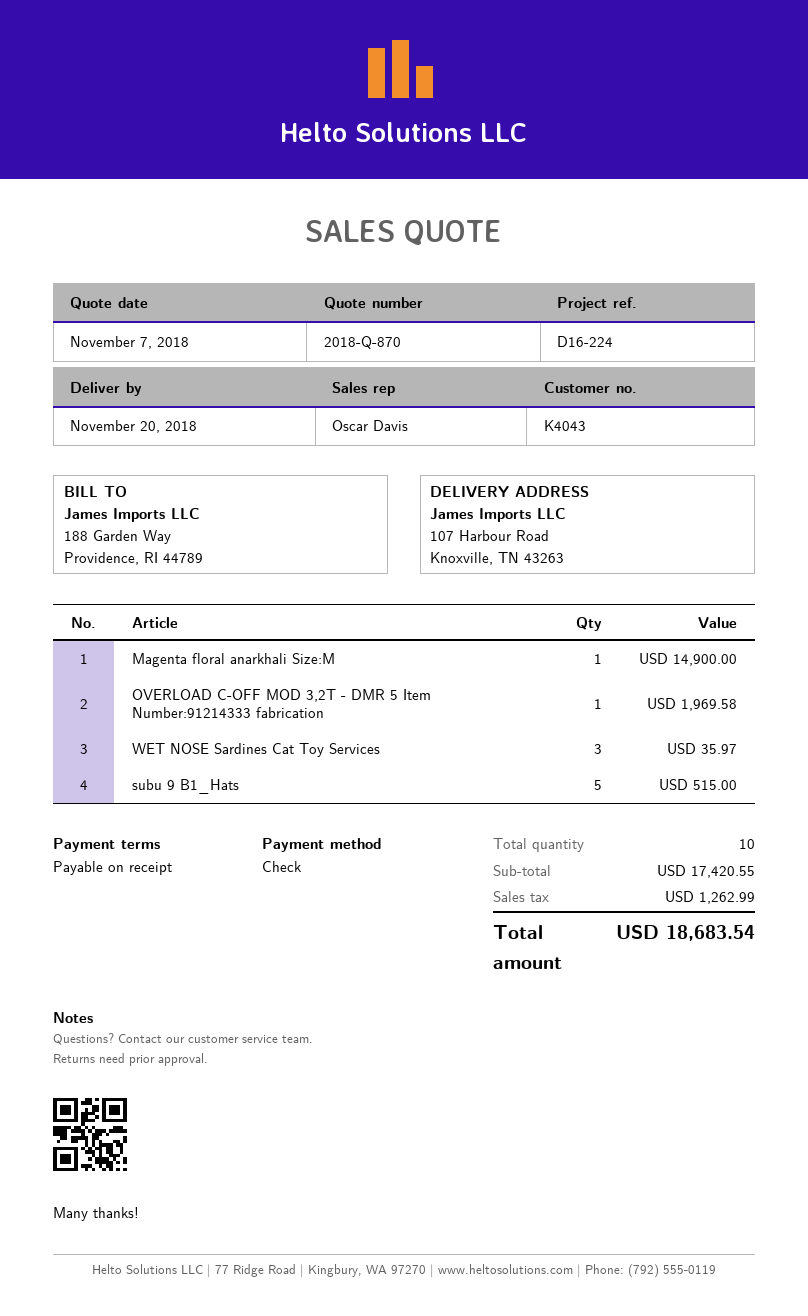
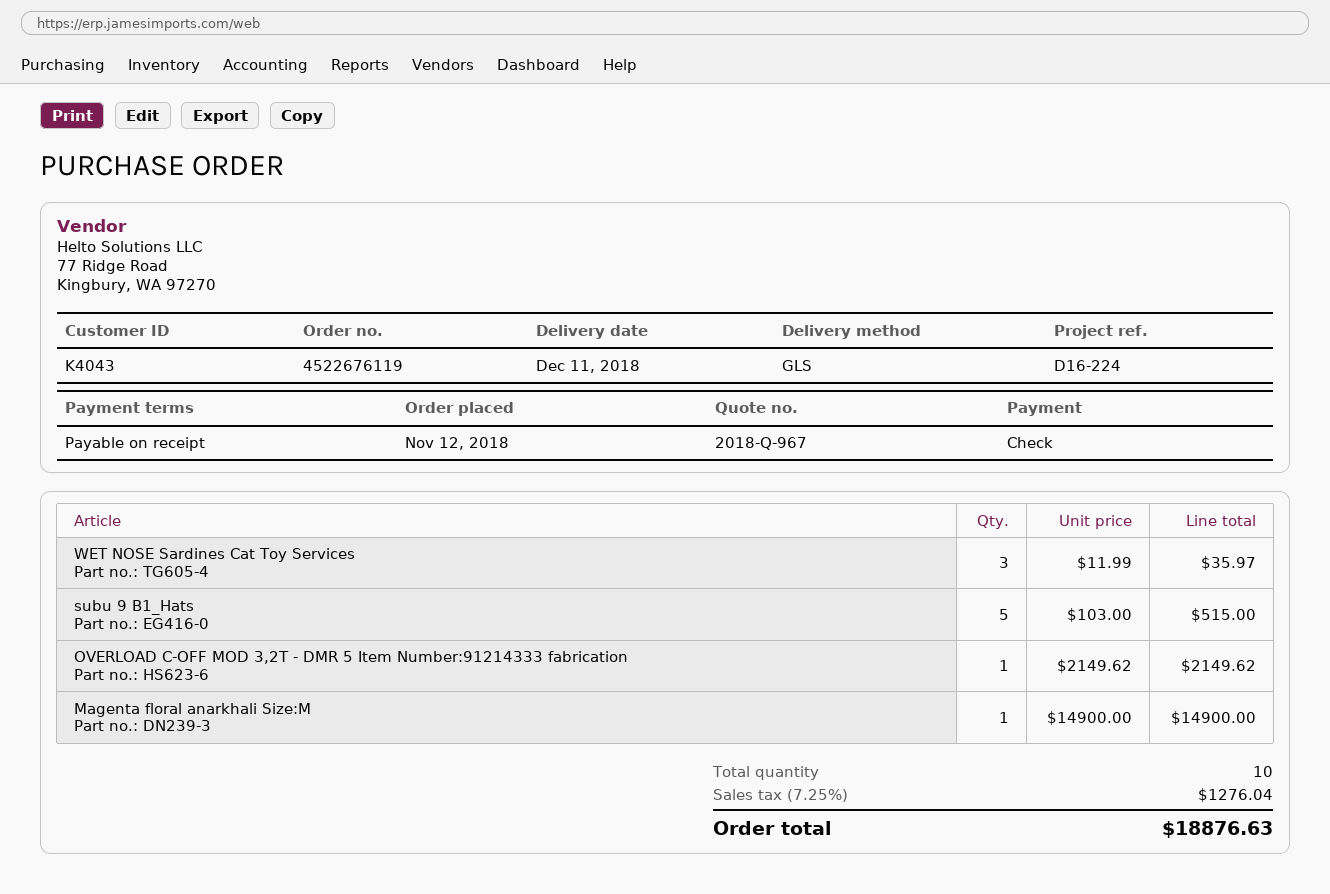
quote number: 2018-Q-870 -> 2018-Q-967
delivery date: 2018-11-20 -> 2018-12-11
OVERLOAD C-OFF MOD 3,2T - DMR 5 Item Number:91214333 fabrication: 1 for 1969.58 -> 1 for 2149.62
tax: 1262.99 -> 1276.04
total: 18683.54 -> 18876.63

